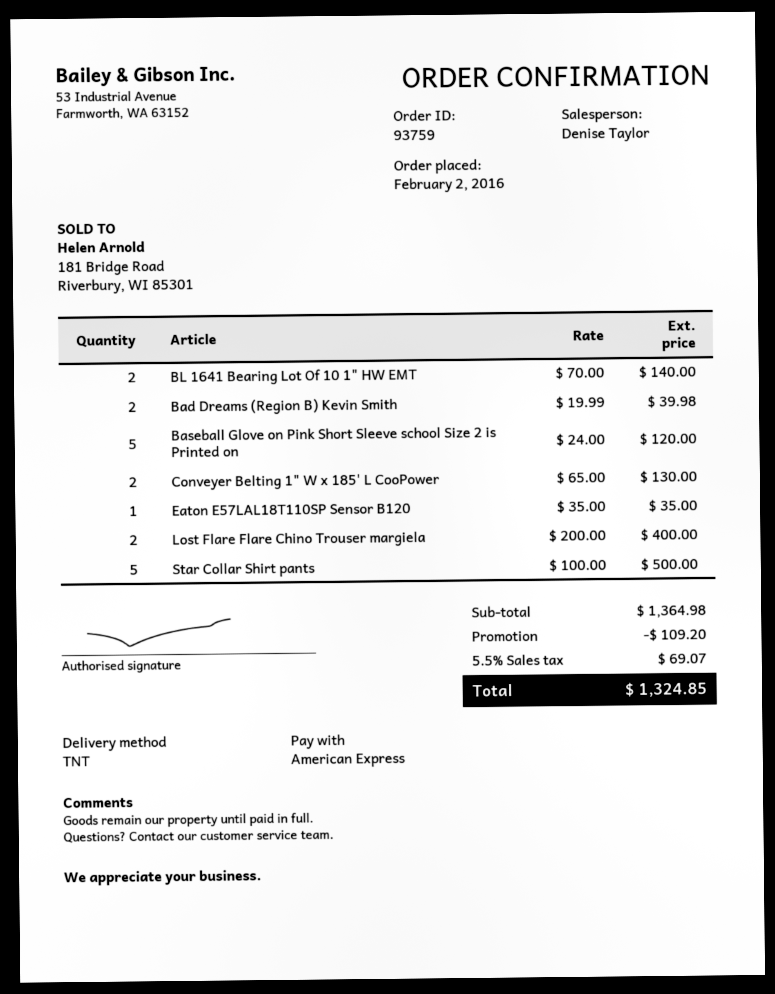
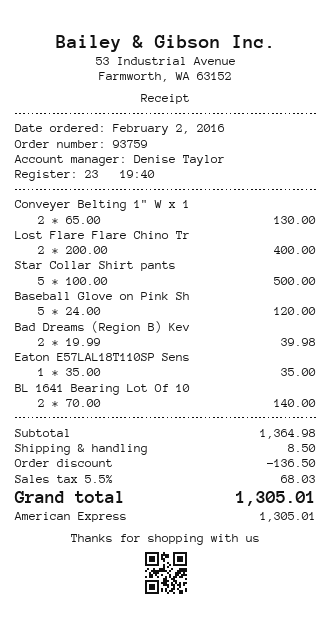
discount: 109.20 -> 136.50
shipping: none -> 8.50
tax: 5.5% = 69.07 -> 5.5% = 68.03
total: 1324.85 -> 1305.01

